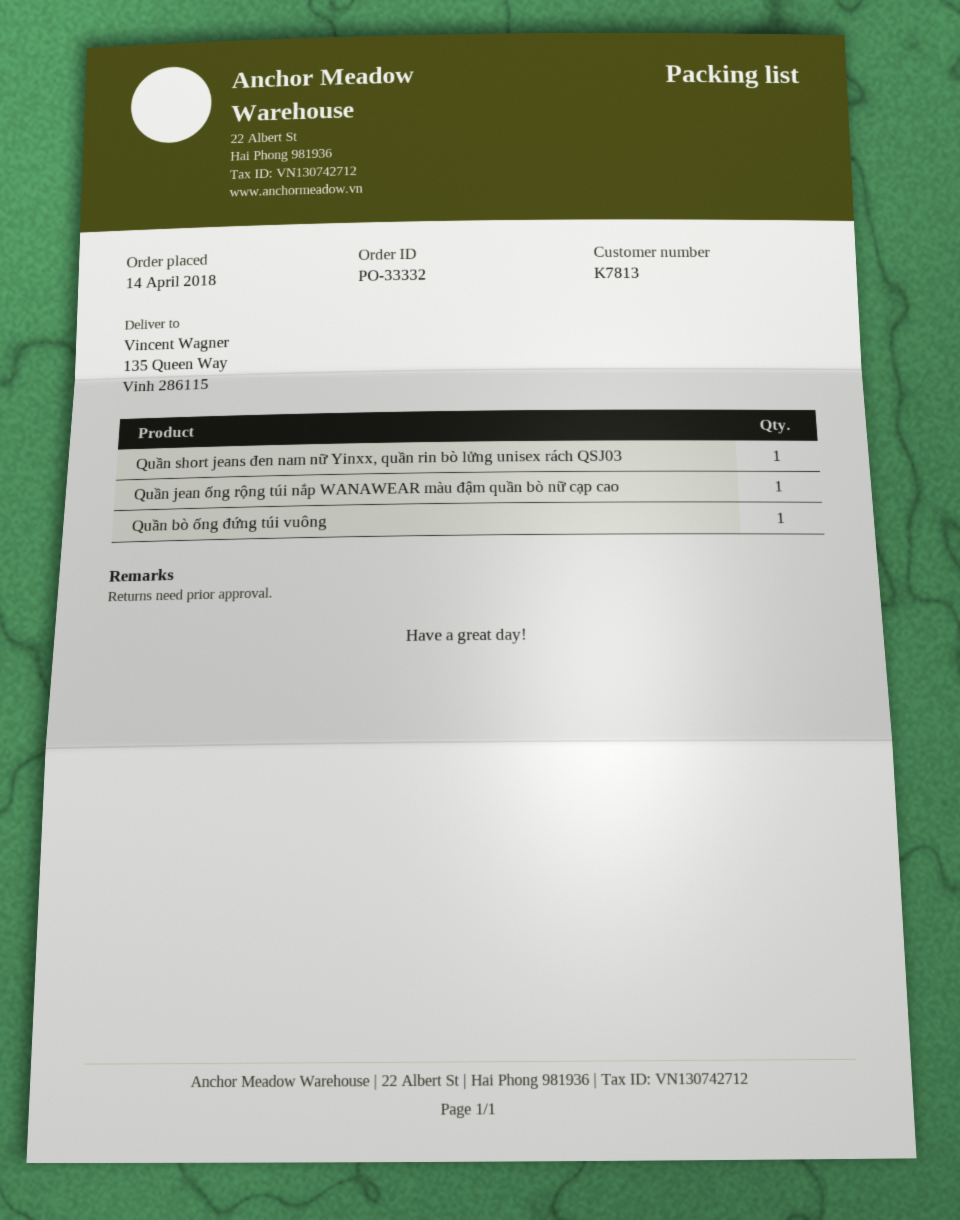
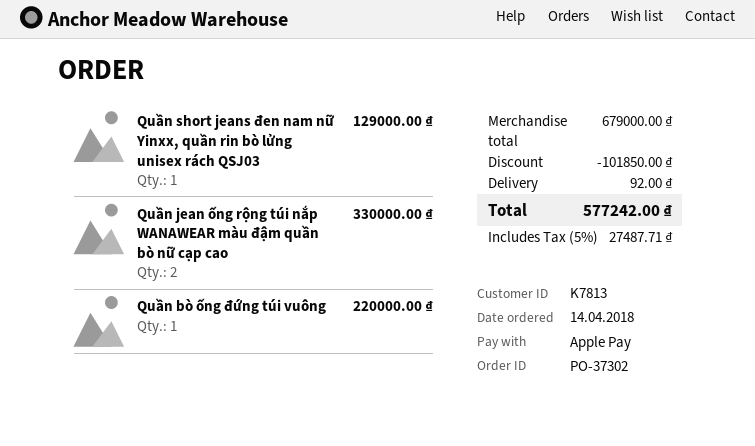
order number: PO-33332 -> PO-37302
Quần jean ống rộng túi nắp WANAWEAR màu đậm quần bò nữ cạp cao: 1 -> 2

